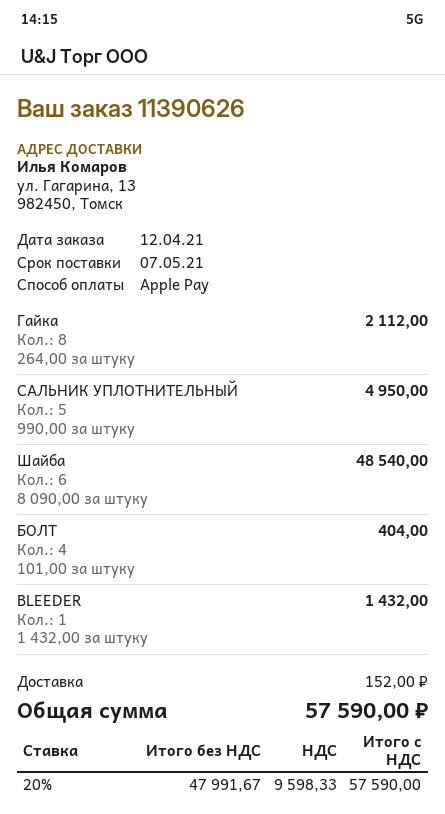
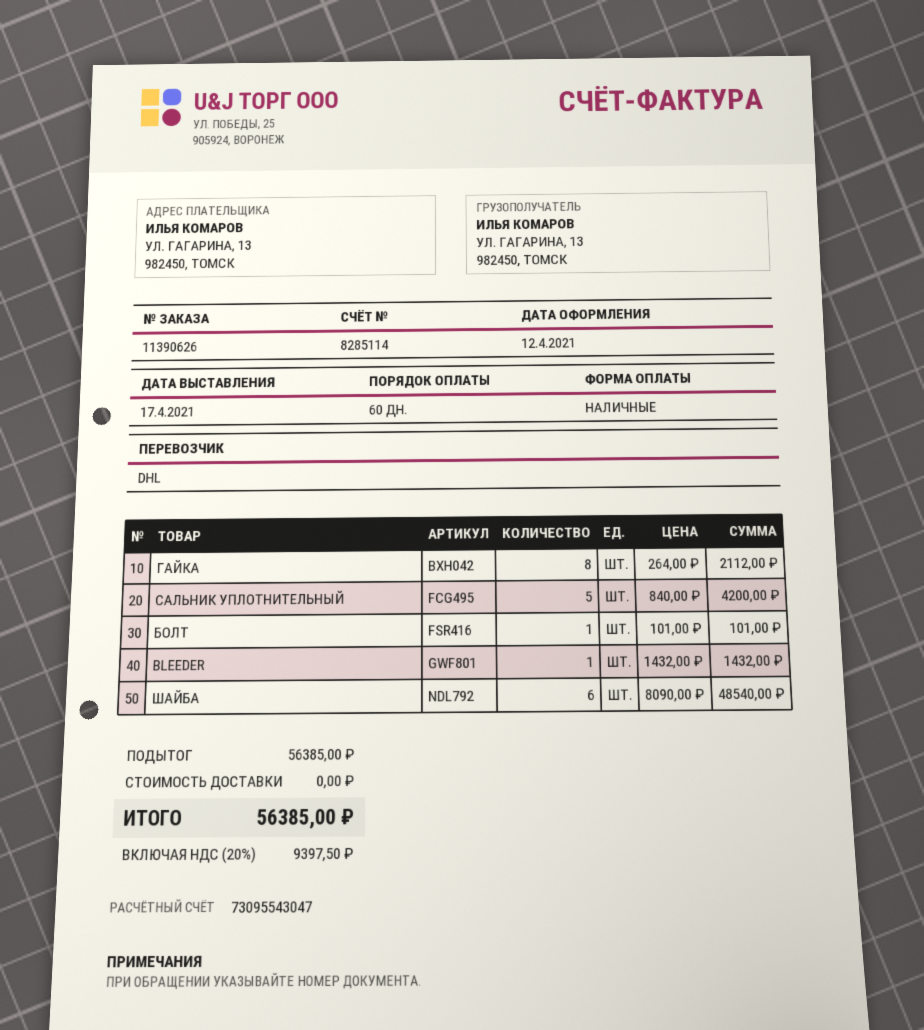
payment method: Apple Pay -> cash
САЛЬНИК УПЛОТНИТЕЛЬНЫЙ: 5 x 990.00 = 4950.00 -> 5 x 840.00 = 4200.00
БОЛТ: 4 x 101.00 = 404.00 -> 1 x 101.00 = 101.00
shipping: 152.00 -> 0.00
tax: 20% = 9598.33 -> 20% = 9397.50
total: 57590.00 -> 56385.00

